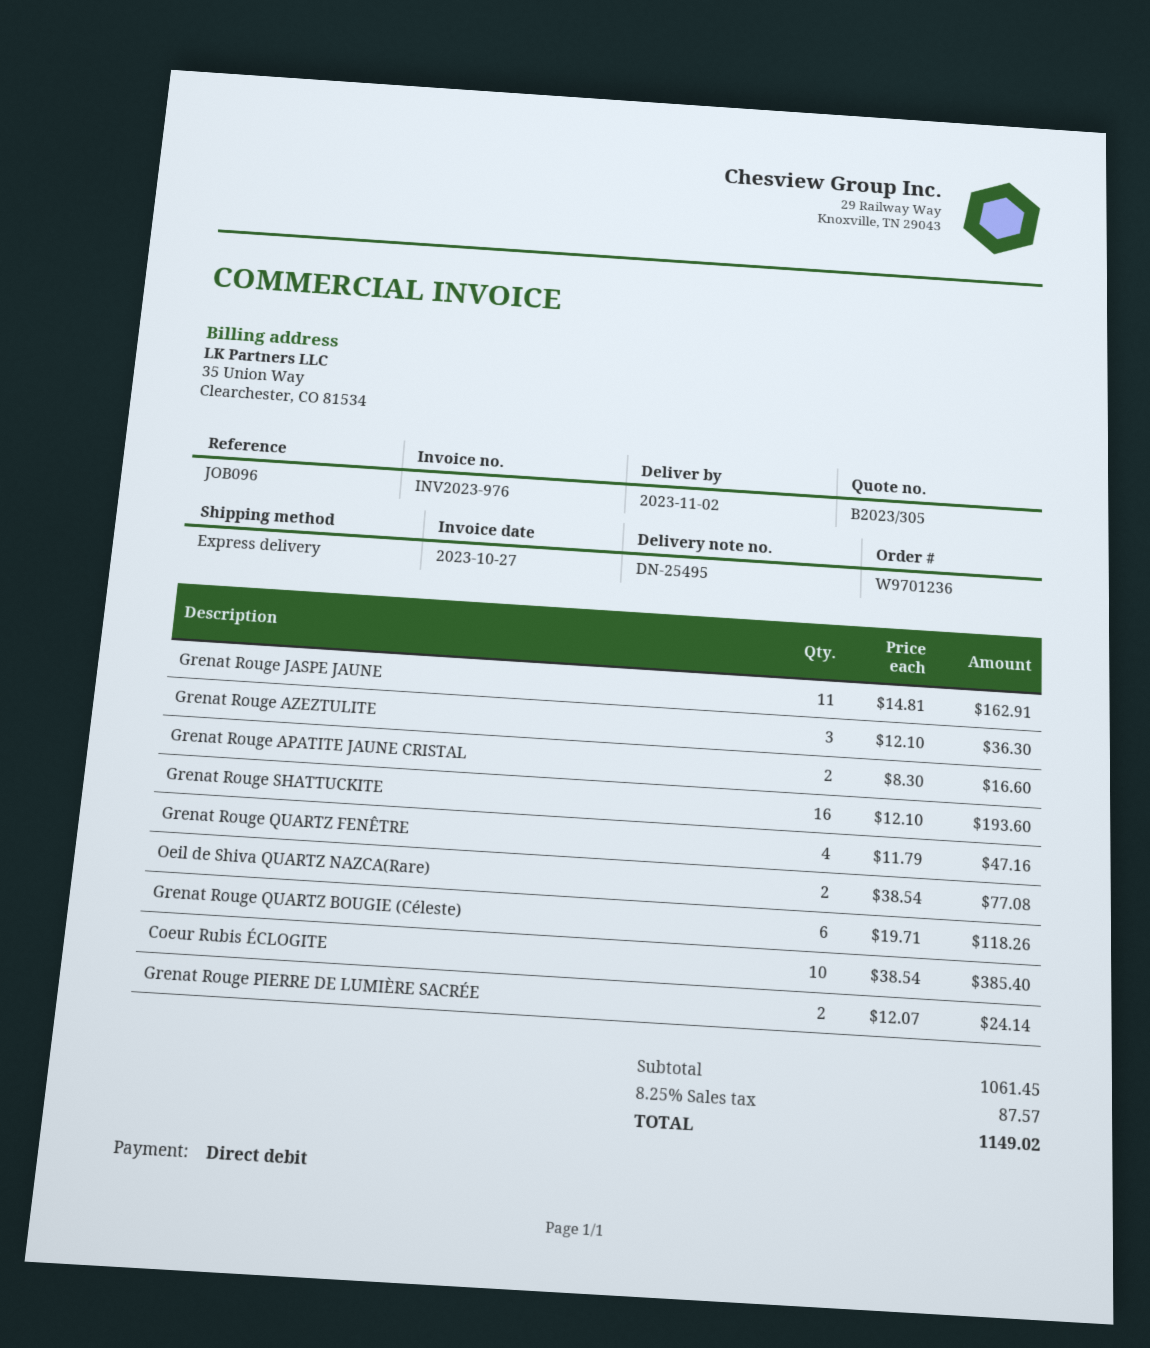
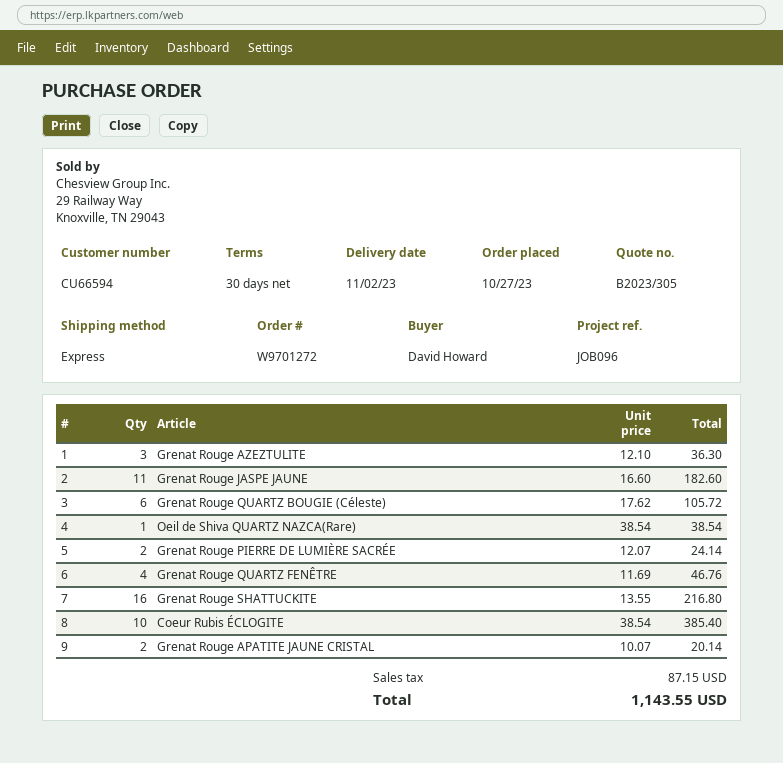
order number: W9701236 -> W9701272
Grenat Rouge JASPE JAUNE: 11 x 14.81 = 162.91 -> 11 x 16.60 = 182.60
Grenat Rouge APATITE JAUNE CRISTAL: 2 x 8.30 = 16.60 -> 2 x 10.07 = 20.14
Grenat Rouge SHATTUCKITE: 16 x 12.10 = 193.60 -> 16 x 13.55 = 216.80
Grenat Rouge QUARTZ FENÊTRE: 4 x 11.79 = 47.16 -> 4 x 11.69 = 46.76
Oeil de Shiva QUARTZ NAZCA(Rare): 2 x 38.54 = 77.08 -> 1 x 38.54 = 38.54
Grenat Rouge QUARTZ BOUGIE (Céleste): 6 x 19.71 = 118.26 -> 6 x 17.62 = 105.72
tax: 87.57 -> 87.15
total: 1149.02 -> 1143.55

